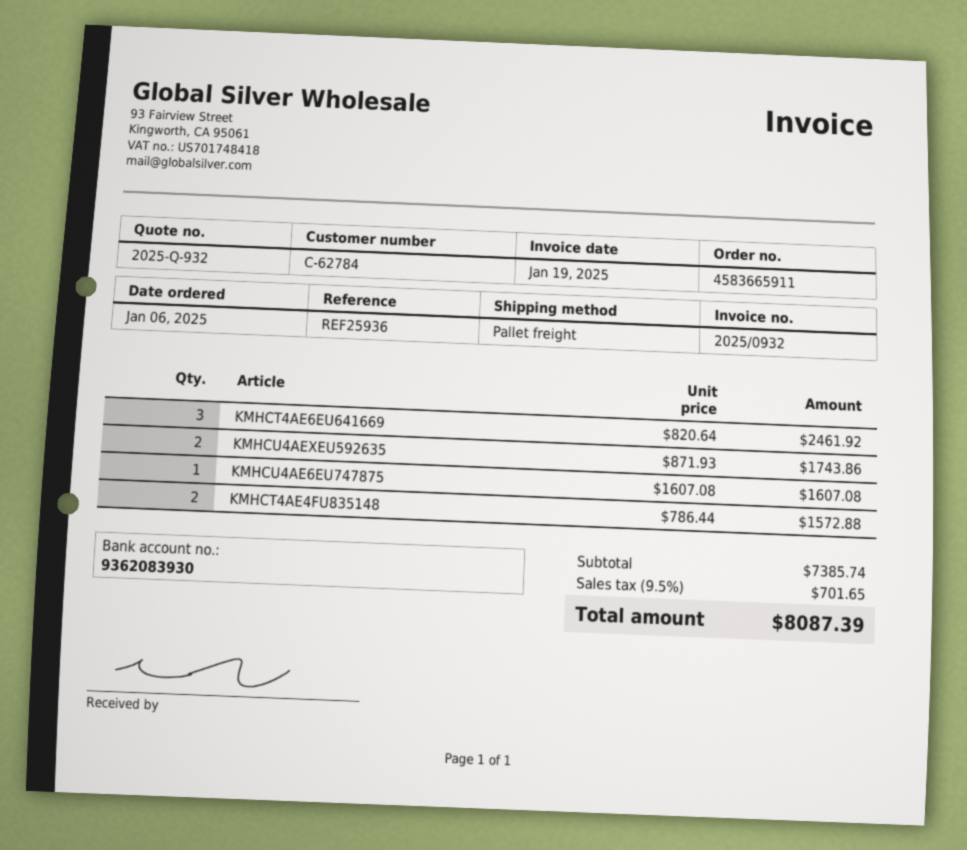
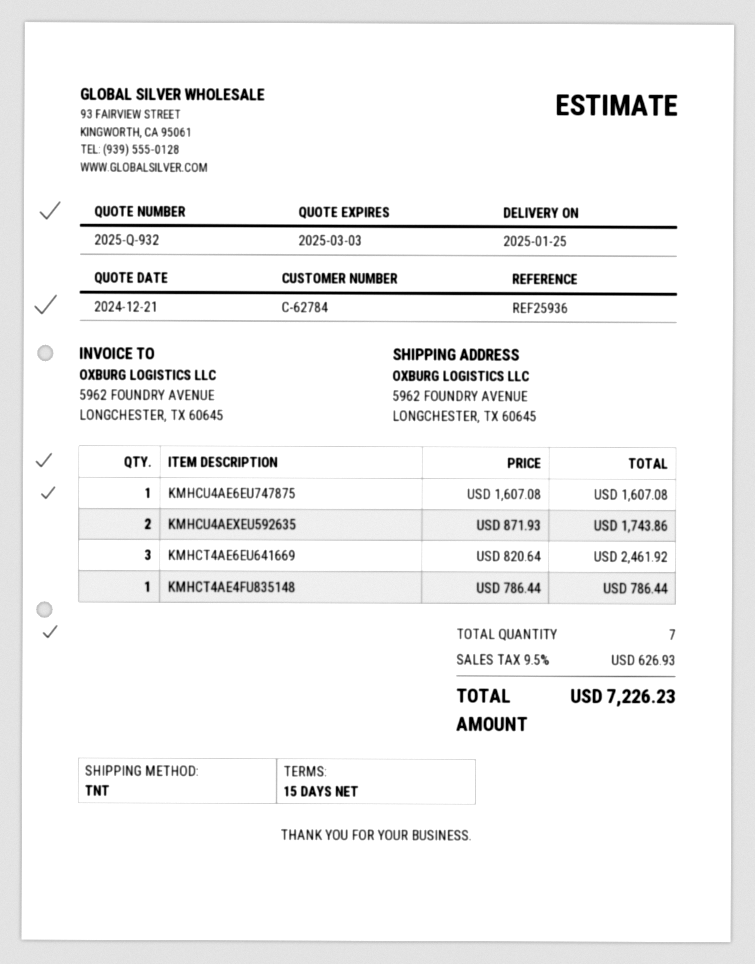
shipping method: pallet freight -> TNT
KMHCT4AE4FU835148: 2 x 786.44 = 1572.88 -> 1 x 786.44 = 786.44
tax: 9.5% = 701.65 -> 9.5% = 626.93
total: 8087.39 -> 7226.23

